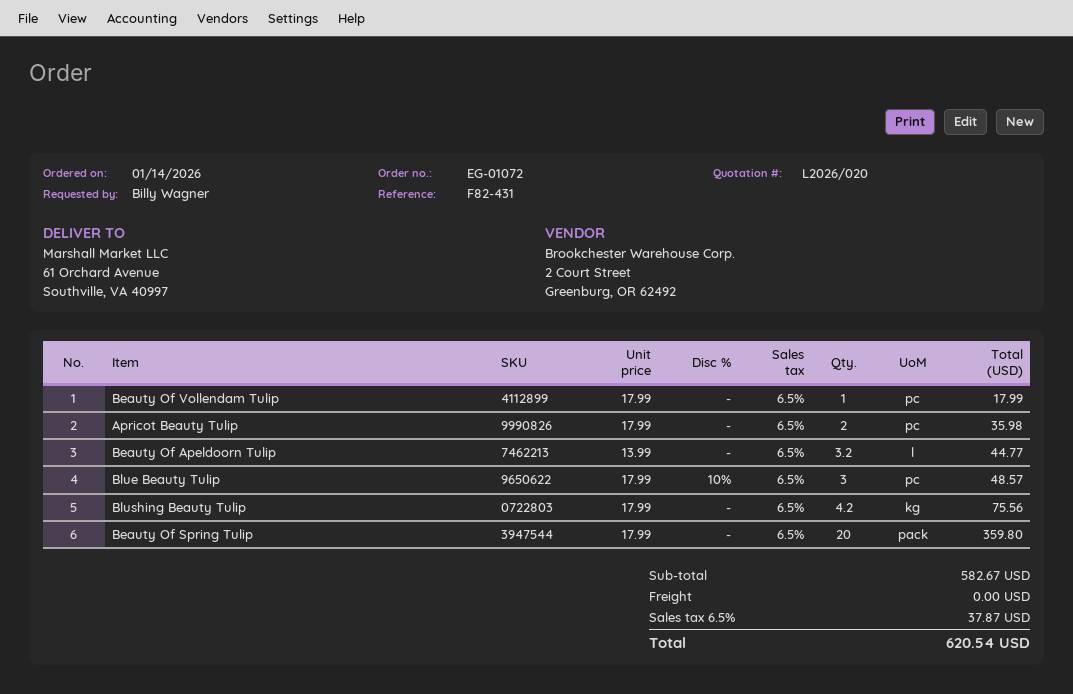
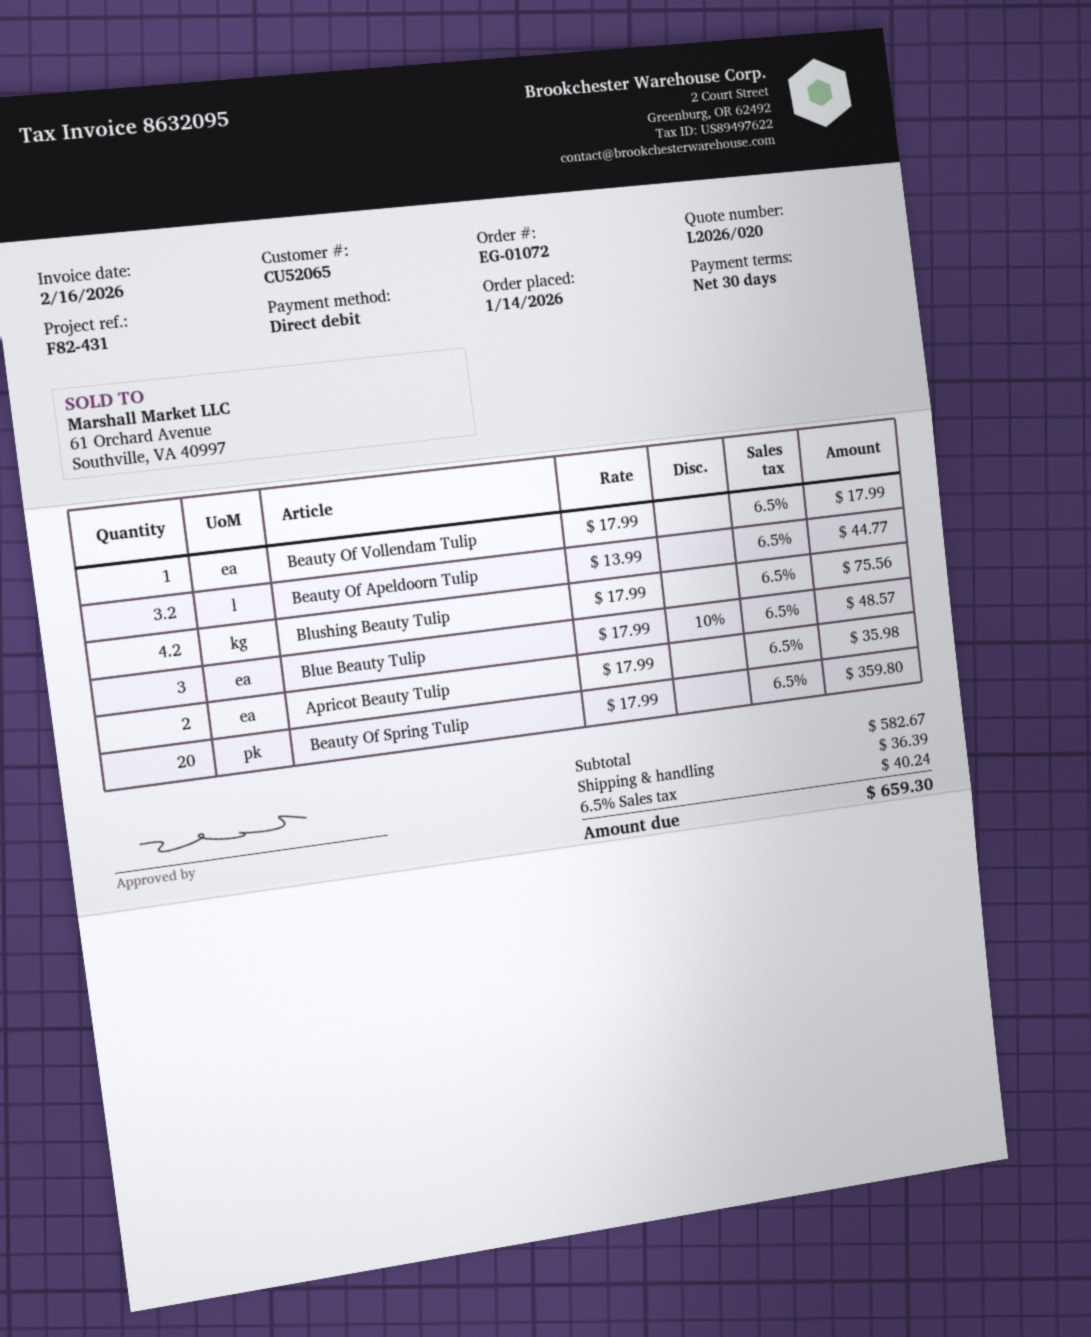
shipping: 0.00 -> 36.39
tax: 6.5% = 37.87 -> 6.5% = 40.24
total: 620.54 -> 659.30

